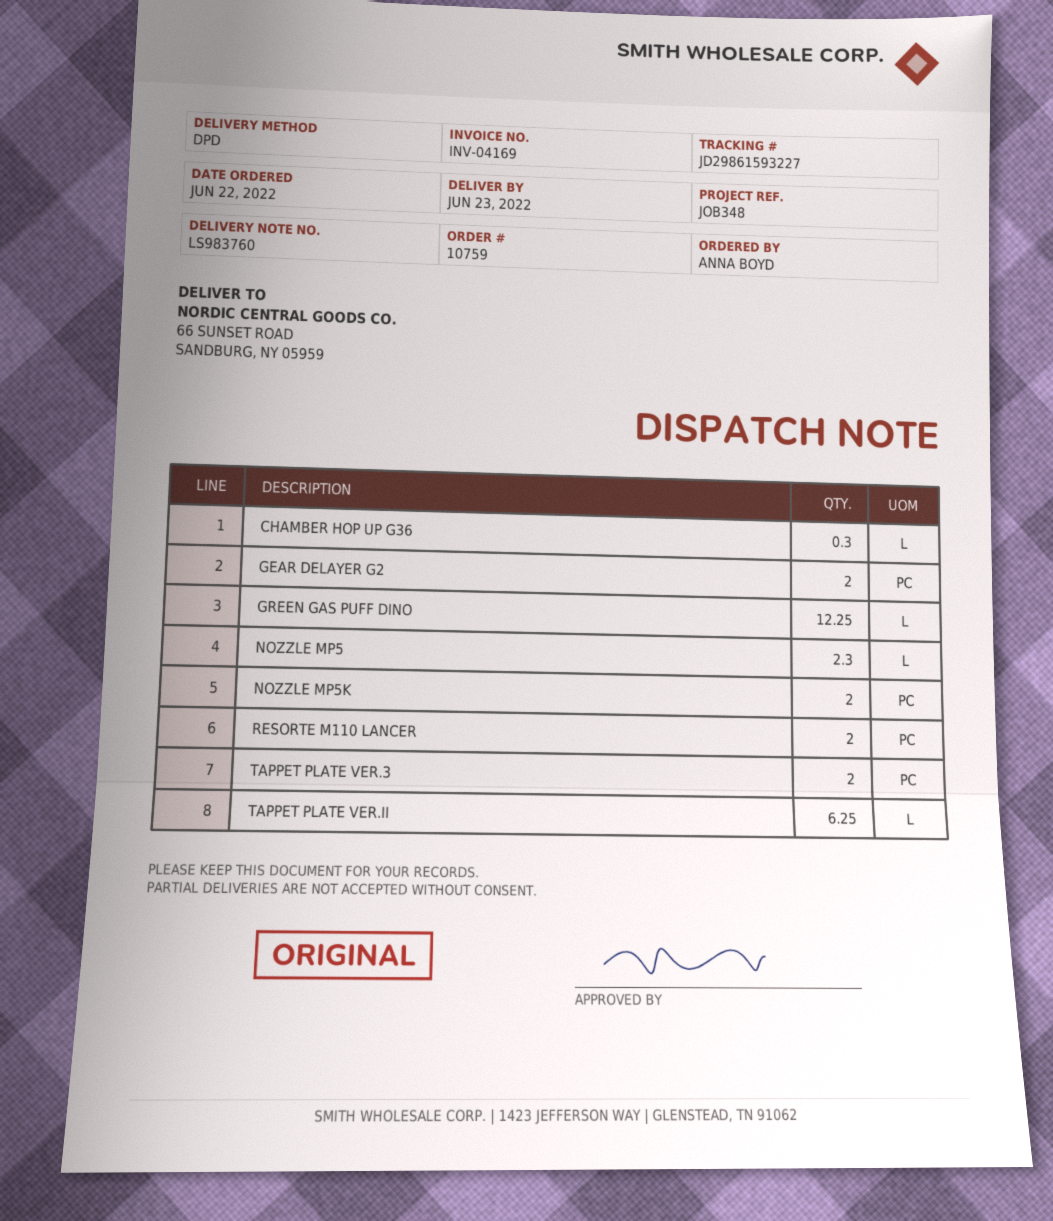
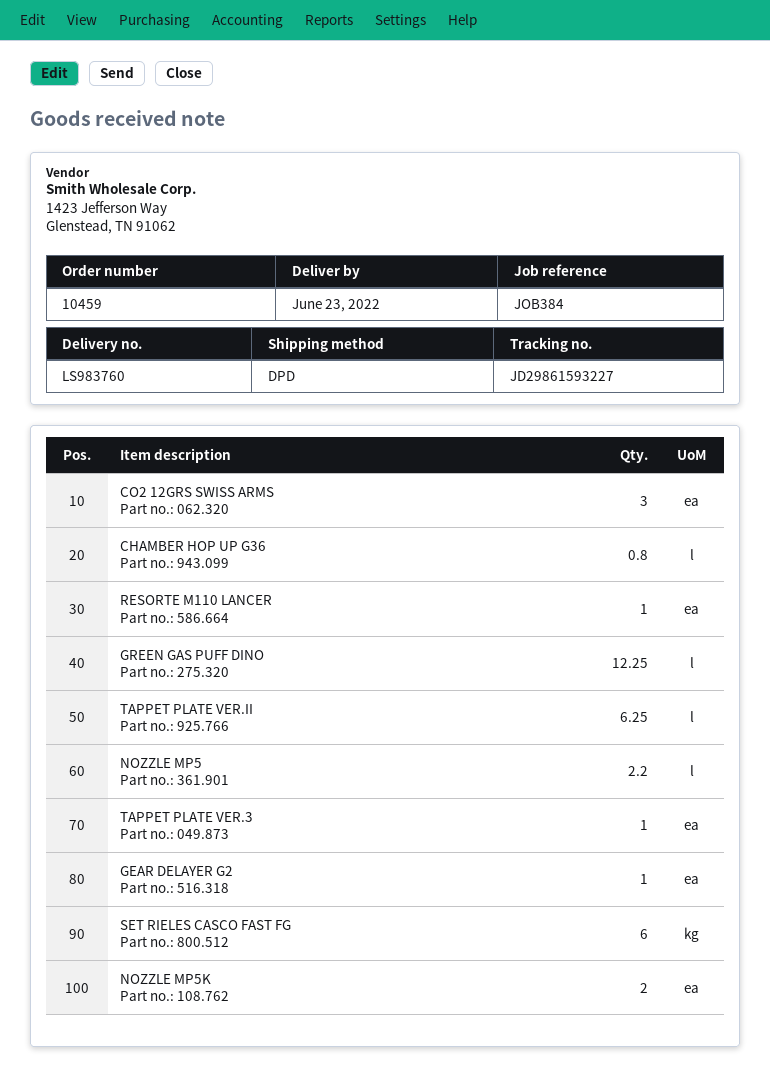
order number: 10759 -> 10459
reference: JOB348 -> JOB384
CHAMBER HOP UP G36: 0.3 -> 0.8
GEAR DELAYER G2: 2 -> 1
NOZZLE MP5: 2.3 -> 2.2
RESORTE M110 LANCER: 2 -> 1
TAPPET PLATE VER.3: 2 -> 1
CO2 12GRS SWISS ARMS: none -> 3
SET RIELES CASCO FAST FG: none -> 6

